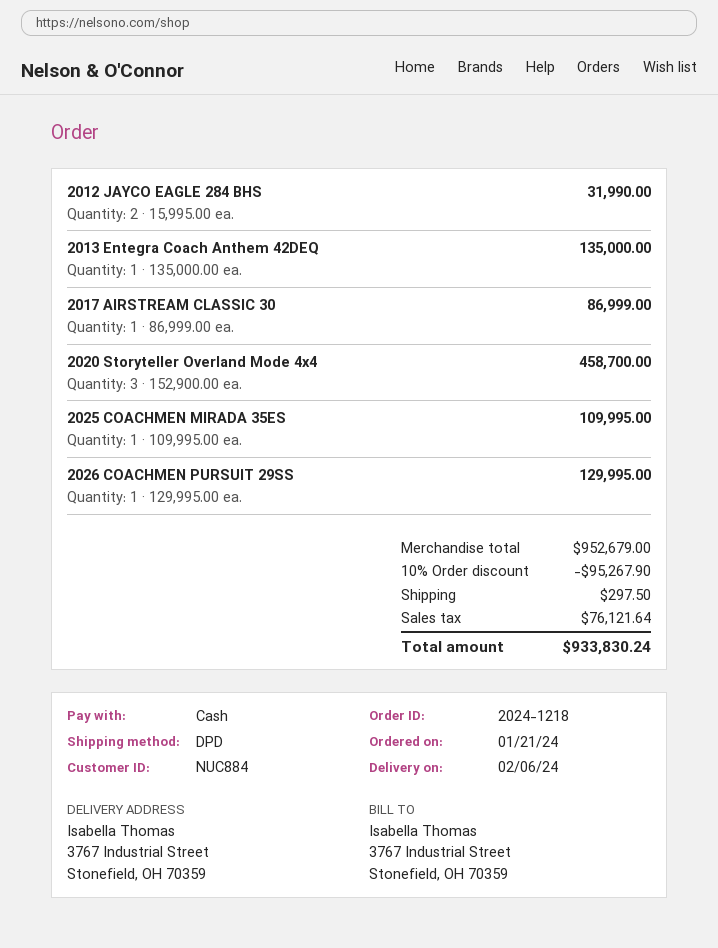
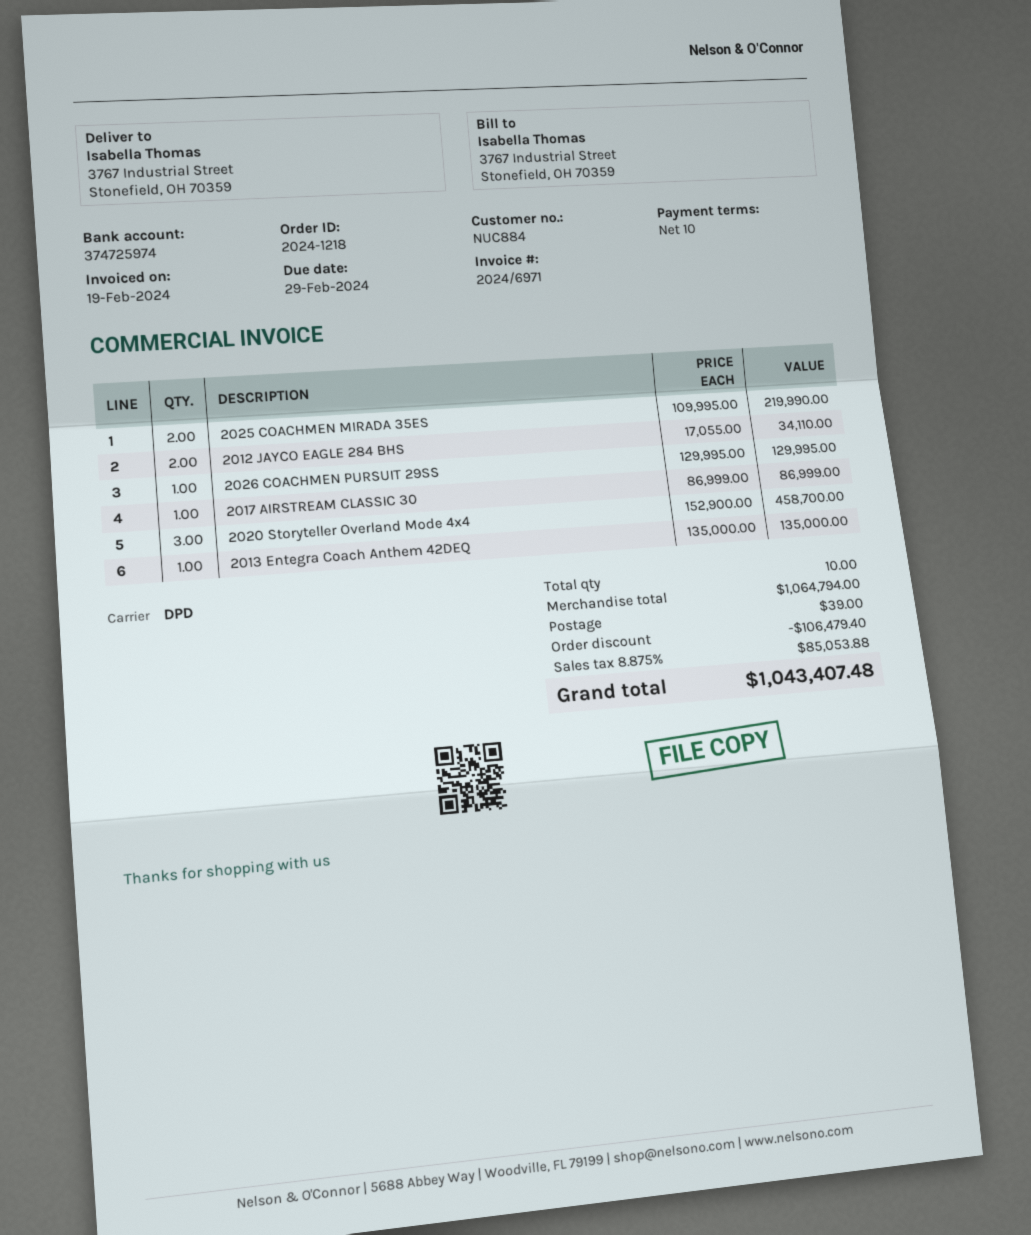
2012 JAYCO EAGLE 284 BHS: 2 x 15995.00 = 31990.00 -> 2 x 17055.00 = 34110.00
2025 COACHMEN MIRADA 35ES: 1 x 109995.00 = 109995.00 -> 2 x 109995.00 = 219990.00
subtotal: 952679.00 -> 1064794.00
discount: 95267.90 -> 106479.40
shipping: 297.50 -> 39.00
tax: 76121.64 -> 85053.88
total: 933830.24 -> 1043407.48

